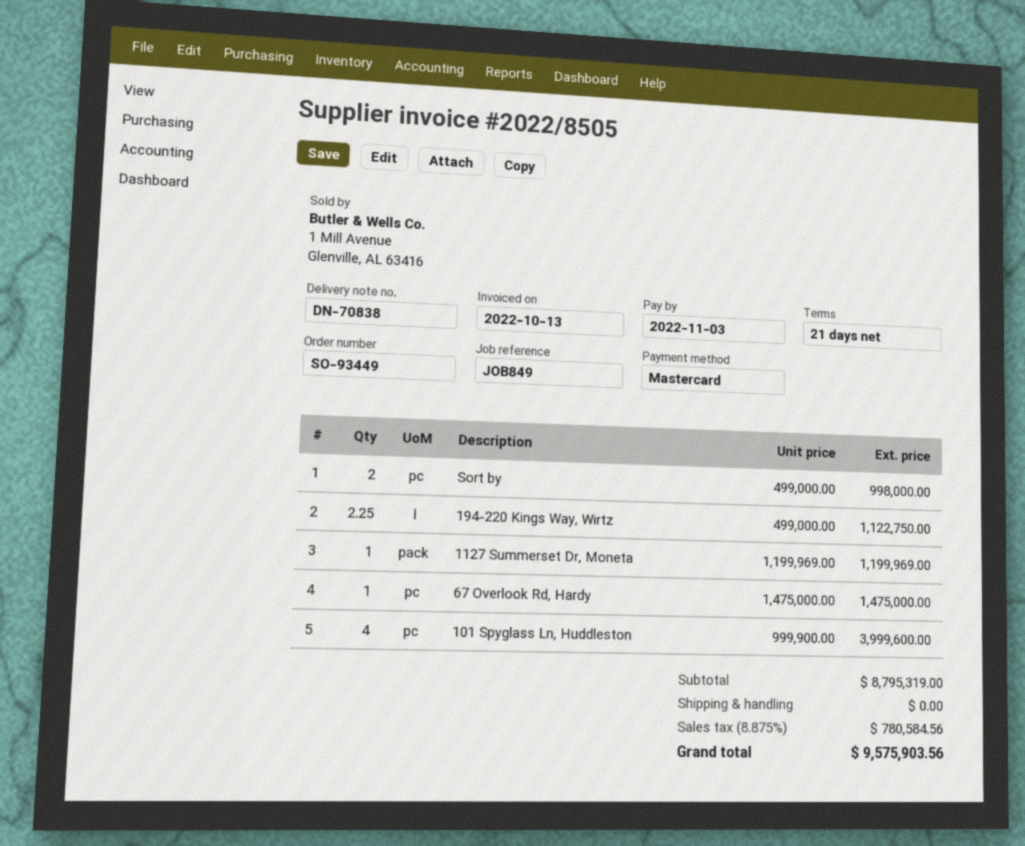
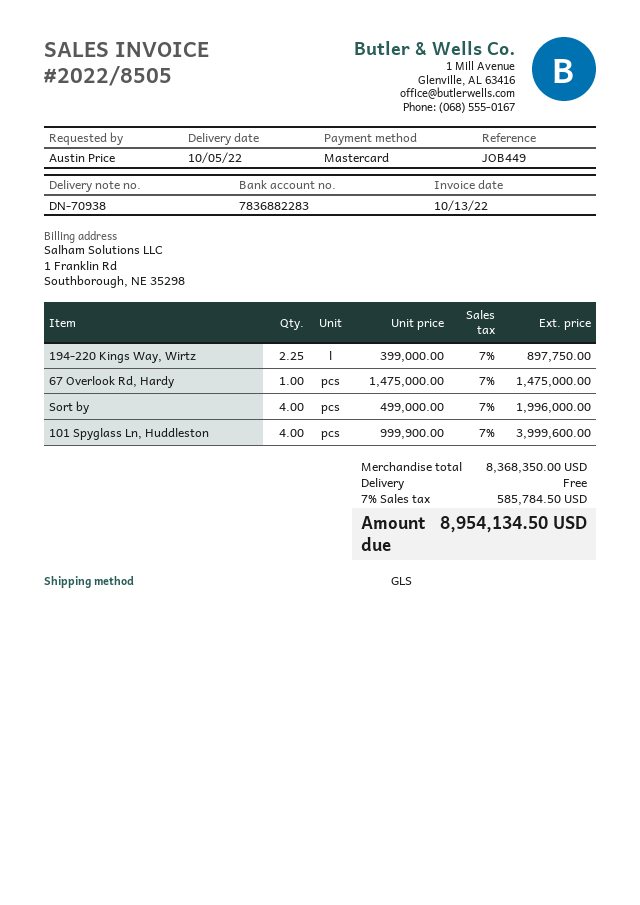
delivery note number: DN-70838 -> DN-70938
reference: JOB849 -> JOB449
Sort by: 2 x 499000.00 = 998000.00 -> 4 x 499000.00 = 1996000.00
194-220 Kings Way, Wirtz: 2.25 x 499000.00 = 1122750.00 -> 2.25 x 399000.00 = 897750.00
1127 Summerset Dr, Moneta: 1 x 1199969.00 = 1199969.00 -> none
subtotal: 8795319.00 -> 8368350.00
tax: 8.875% = 780584.56 -> 7% = 585784.50
total: 9575903.56 -> 8954134.50

